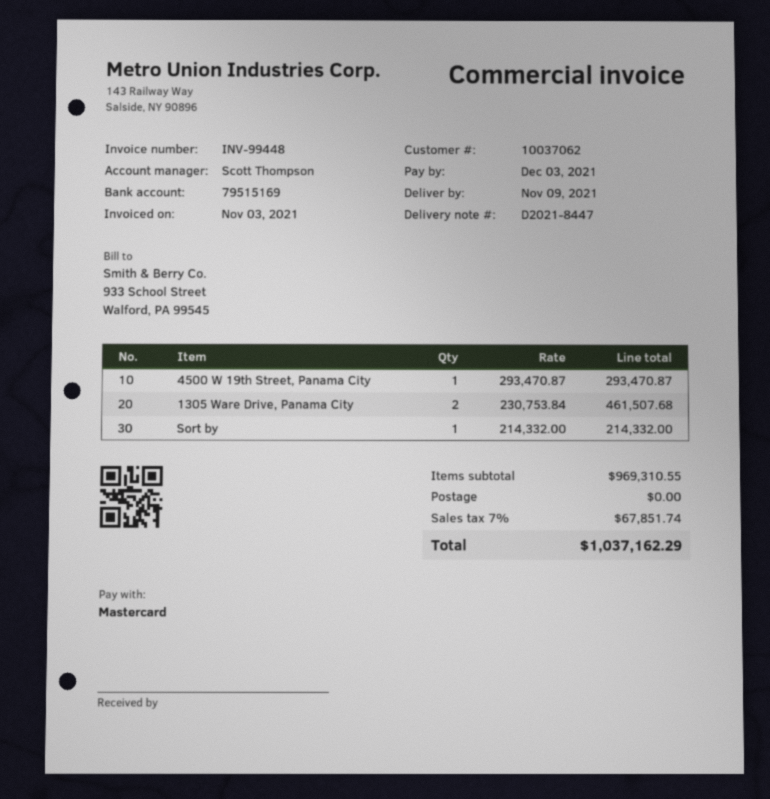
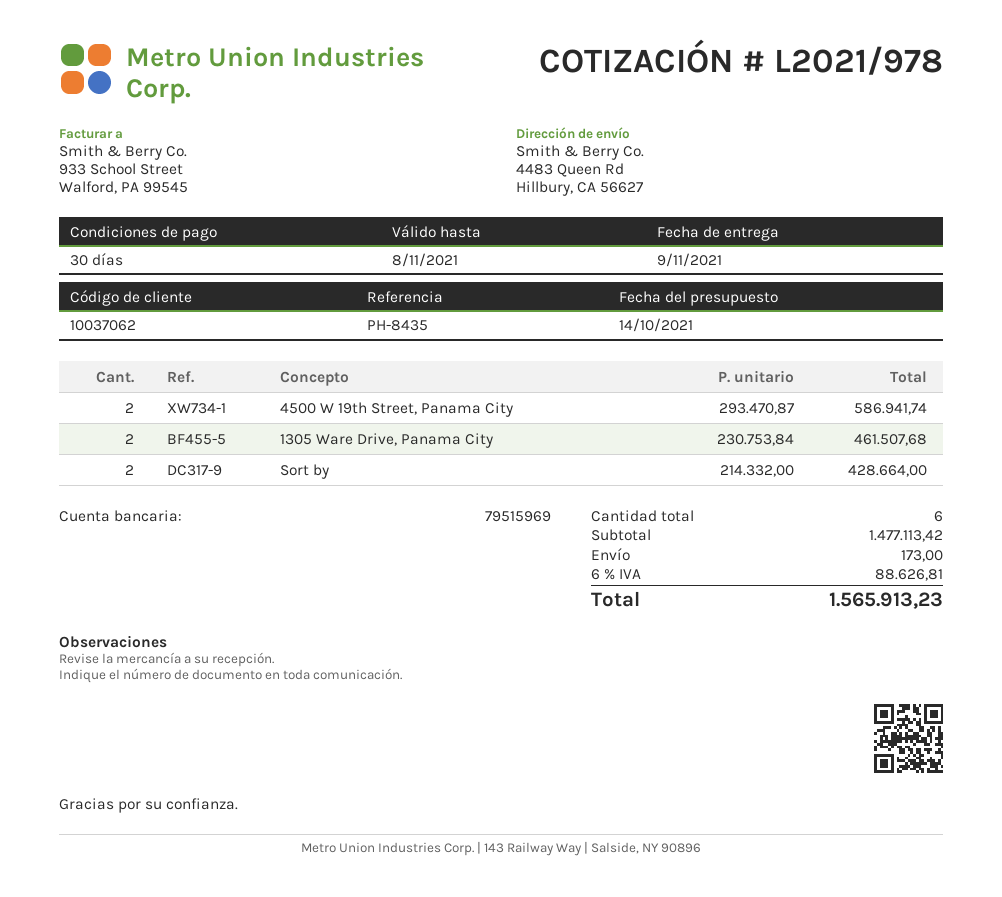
bank account: 79515169 -> 79515969
4500 W 19th Street, Panama City: 1 x 293470.87 = 293470.87 -> 2 x 293470.87 = 586941.74
Sort by: 1 x 214332.00 = 214332.00 -> 2 x 214332.00 = 428664.00
subtotal: 969310.55 -> 1477113.42
shipping: 0.00 -> 173.00
tax: 7% = 67851.74 -> 6% = 88626.81
total: 1037162.29 -> 1565913.23

